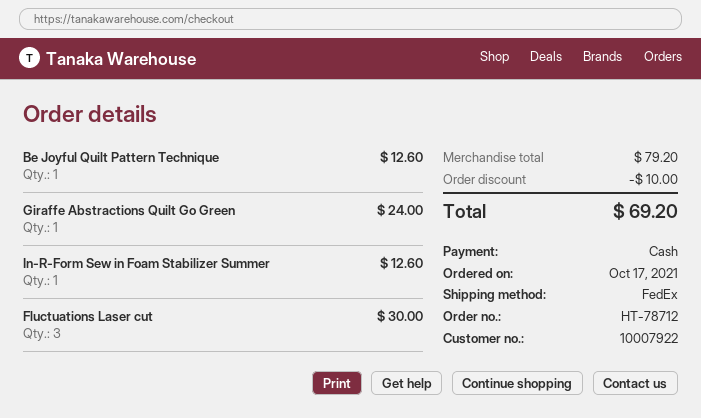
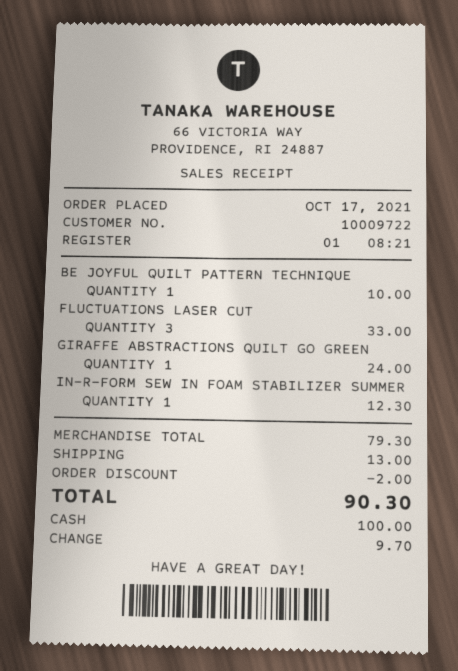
customer number: 10007922 -> 10009722
Be Joyful Quilt Pattern Technique: 1 for 12.60 -> 1 for 10.00
In-R-Form Sew in Foam Stabilizer Summer: 1 for 12.60 -> 1 for 12.30
Fluctuations Laser cut: 3 for 30.00 -> 3 for 33.00
subtotal: 79.20 -> 79.30
discount: 10.00 -> 2.00
shipping: none -> 13.00
total: 69.20 -> 90.30

